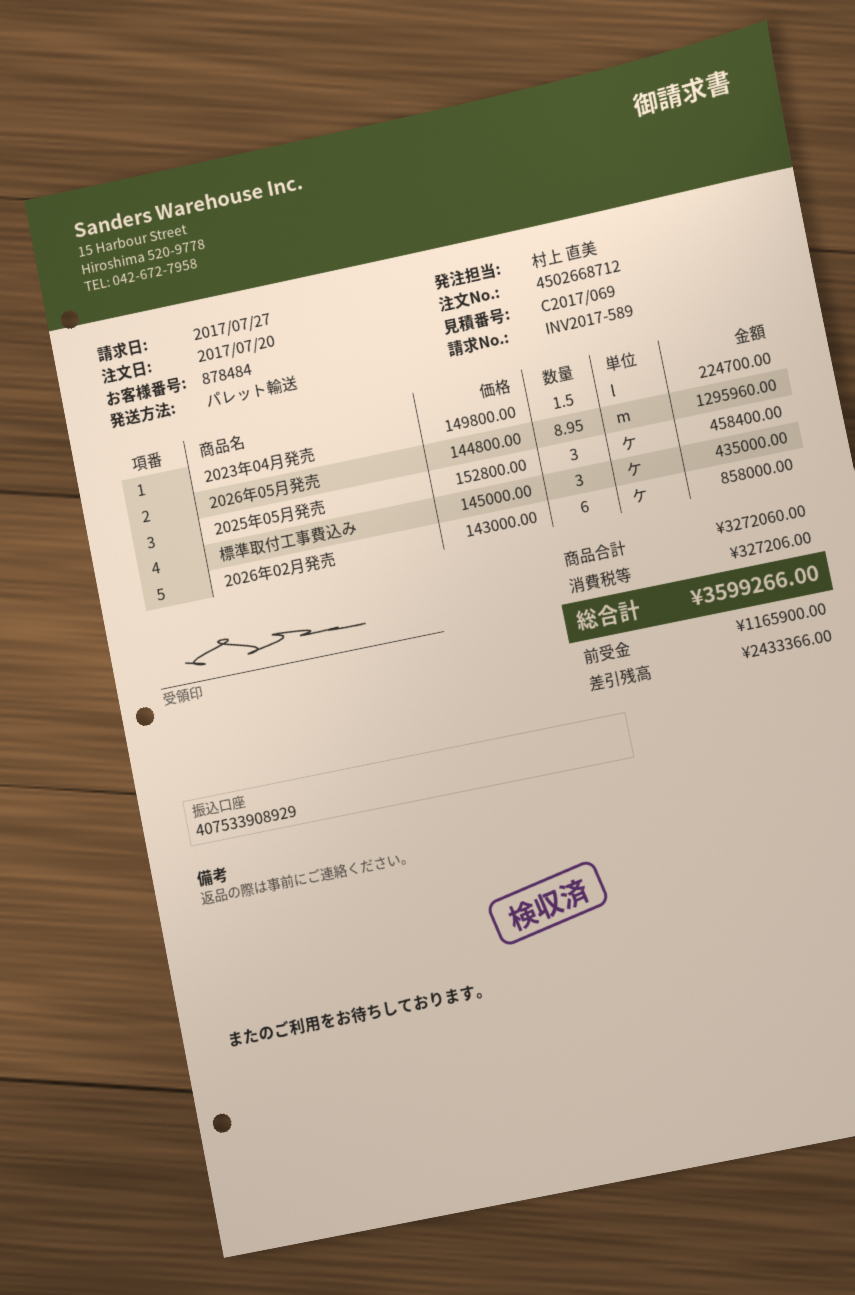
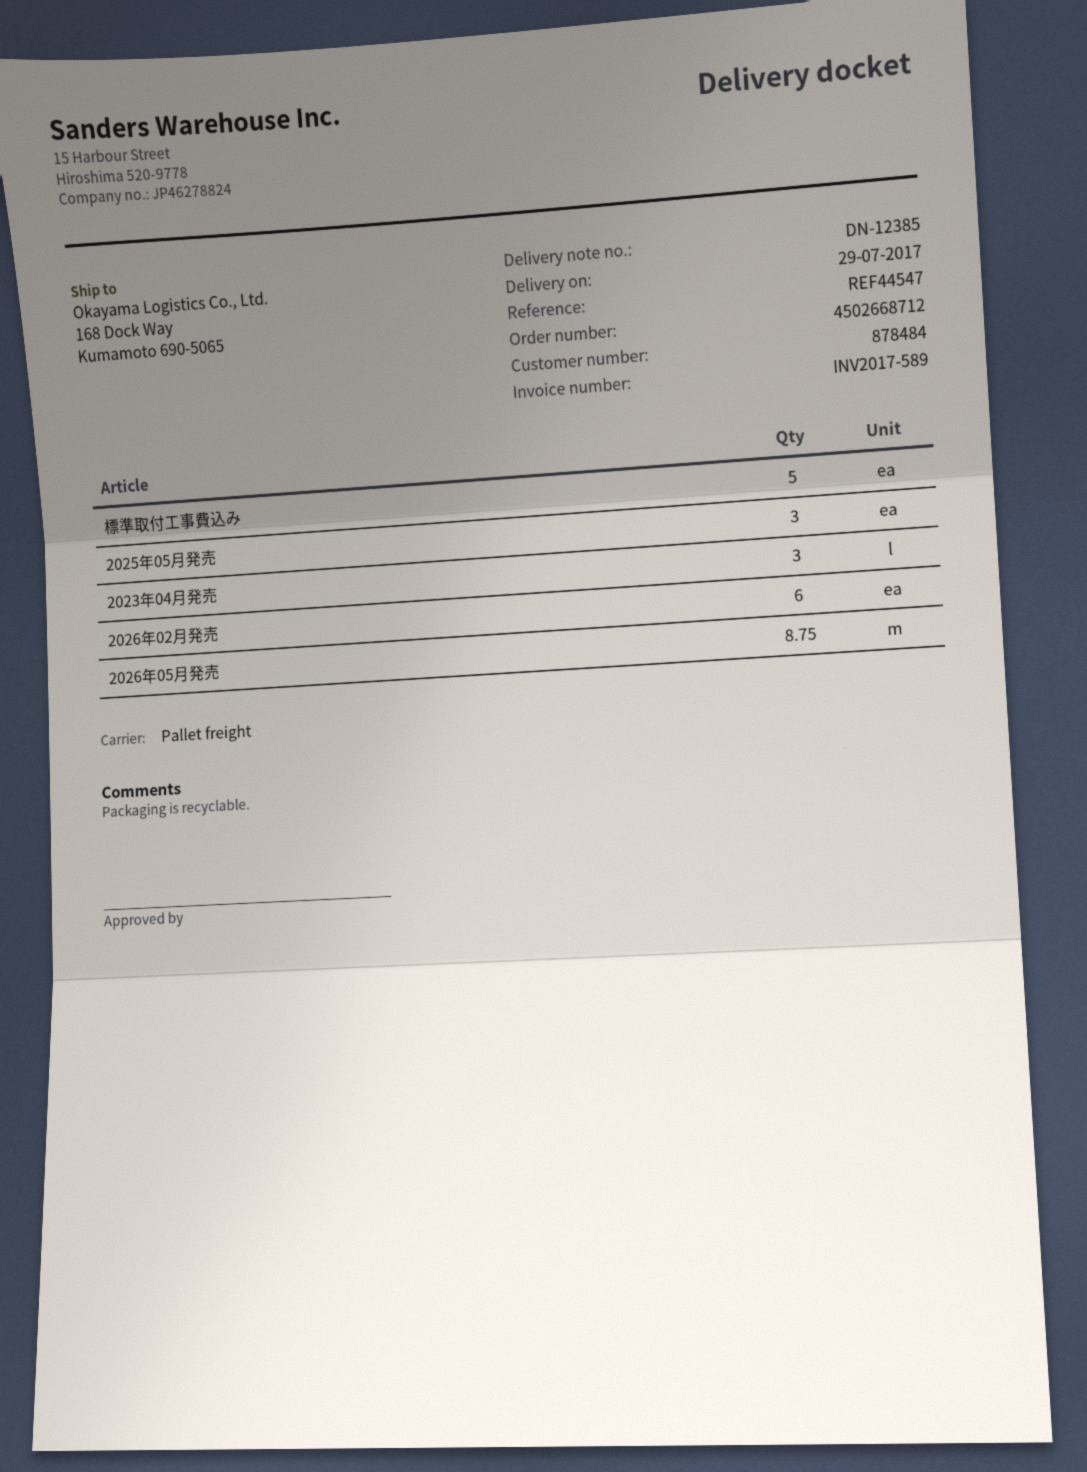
2023年04月発売: 1.5 -> 3
2026年05月発売: 8.95 -> 8.75
標準取付工事費込み: 3 -> 5

